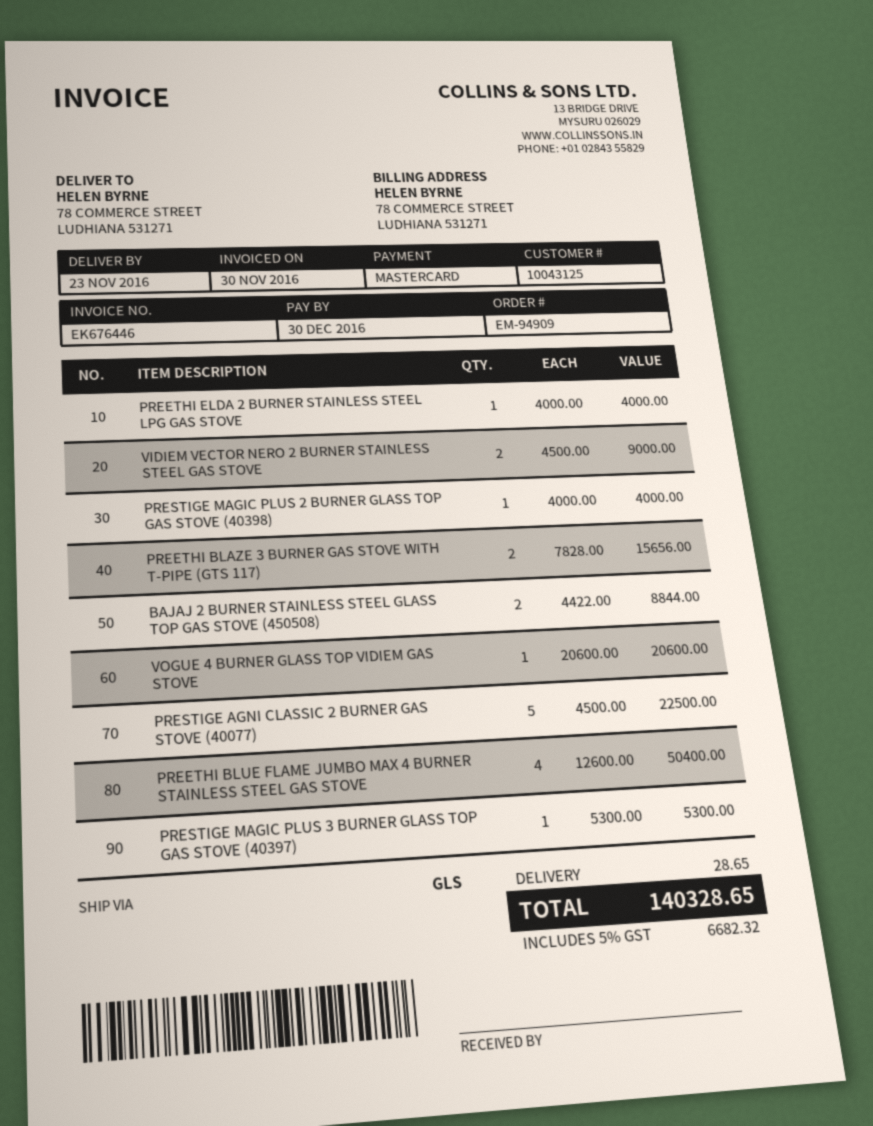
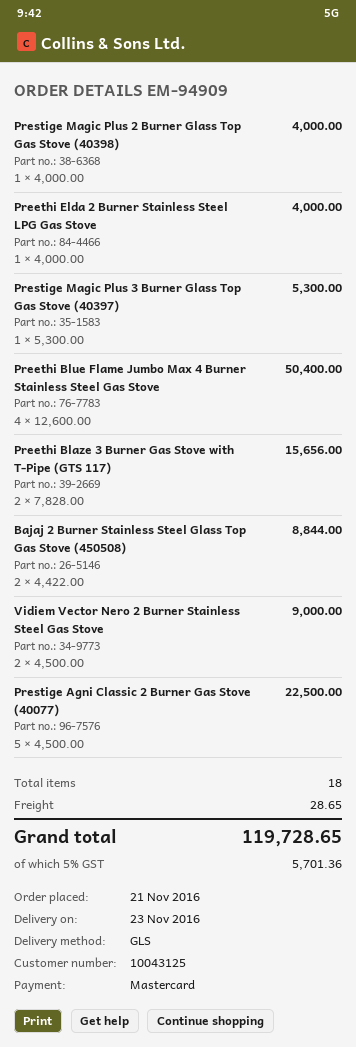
VOGUE 4 BURNER GLASS TOP VIDIEM GAS STOVE: 1 x 20600.00 = 20600.00 -> none
tax: 5% = 6682.32 -> 5% = 5701.36
total: 140328.65 -> 119728.65

